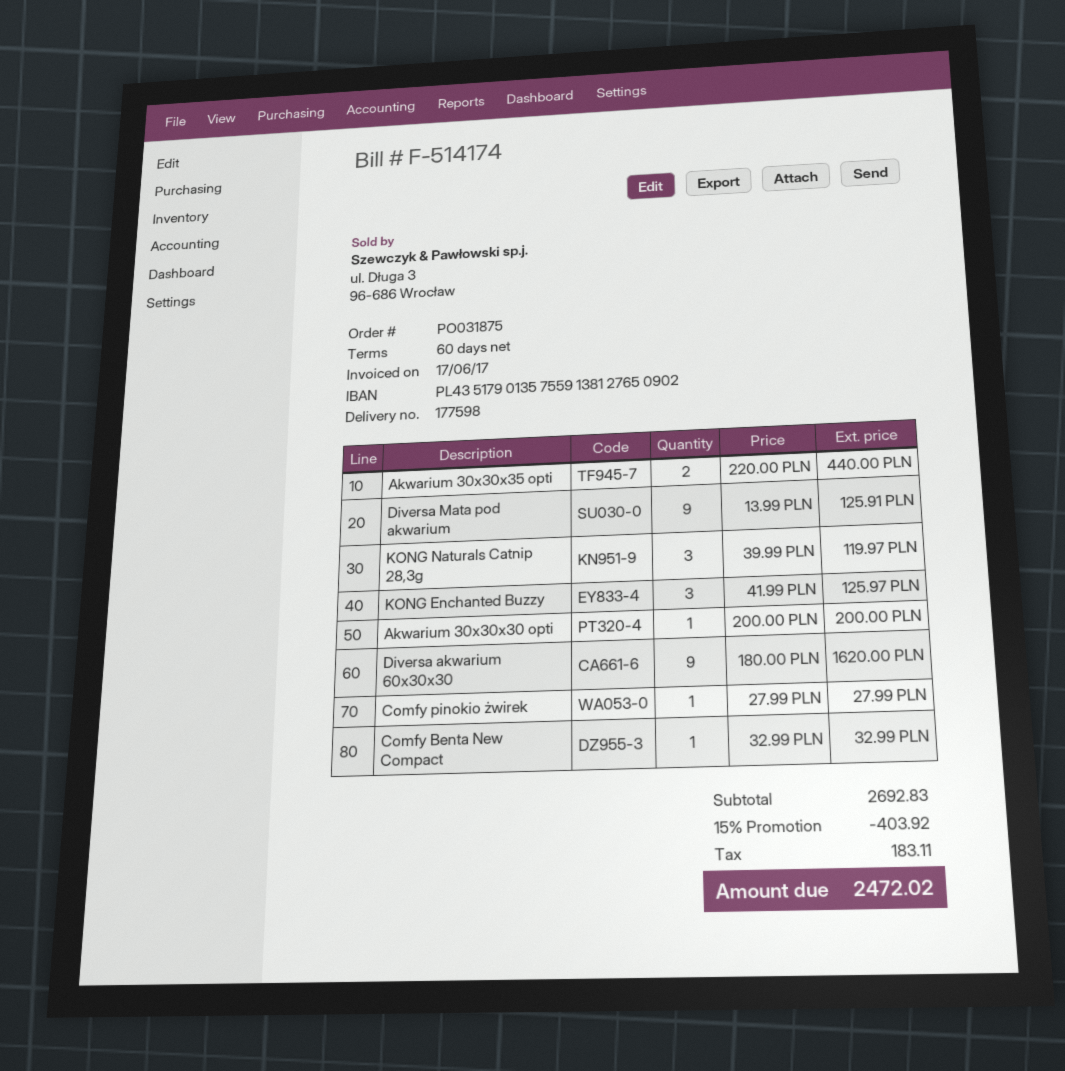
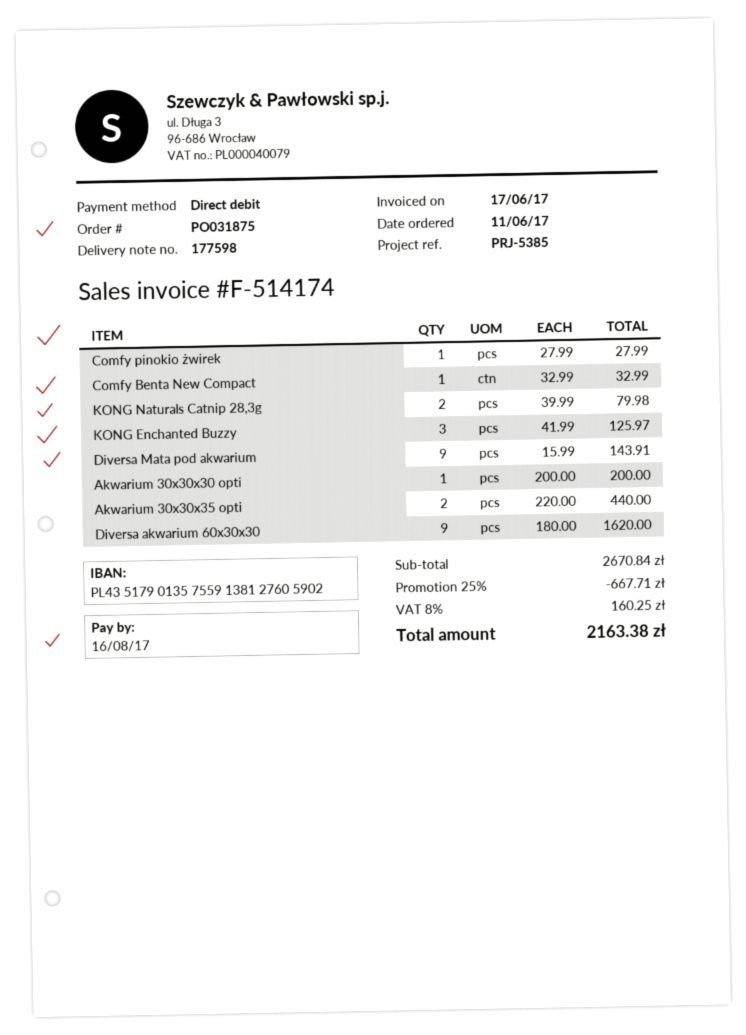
bank account: PL43517901357559138127650902 -> PL43517901357559138127605902
Diversa Mata pod akwarium: 9 x 13.99 = 125.91 -> 9 x 15.99 = 143.91
KONG Naturals Catnip 28,3g: 3 x 39.99 = 119.97 -> 2 x 39.99 = 79.98
subtotal: 2692.83 -> 2670.84
discount: 15% = 403.92 -> 25% = 667.71
tax: 183.11 -> 160.25
total: 2472.02 -> 2163.38

